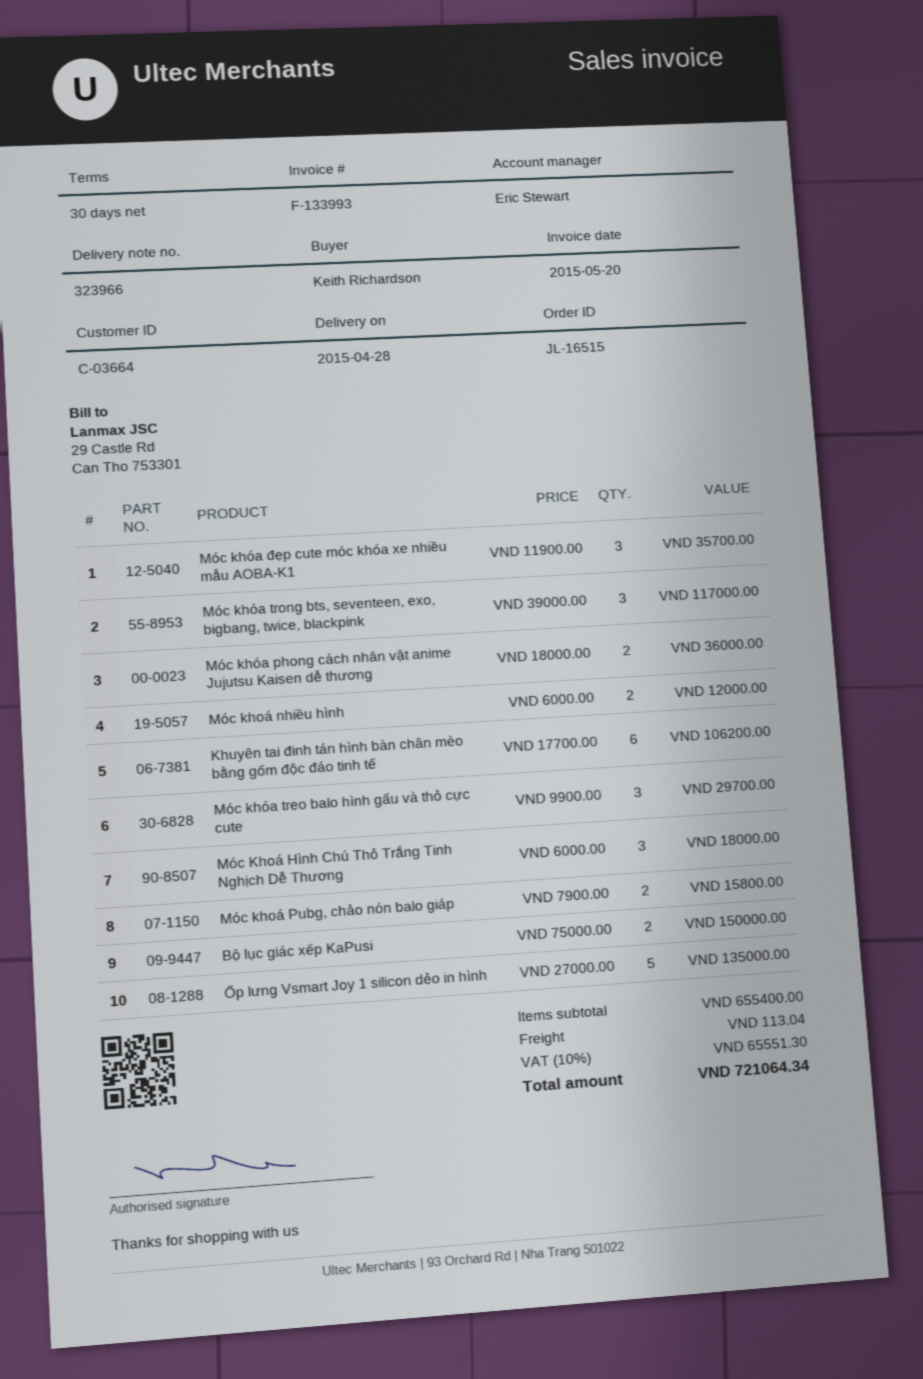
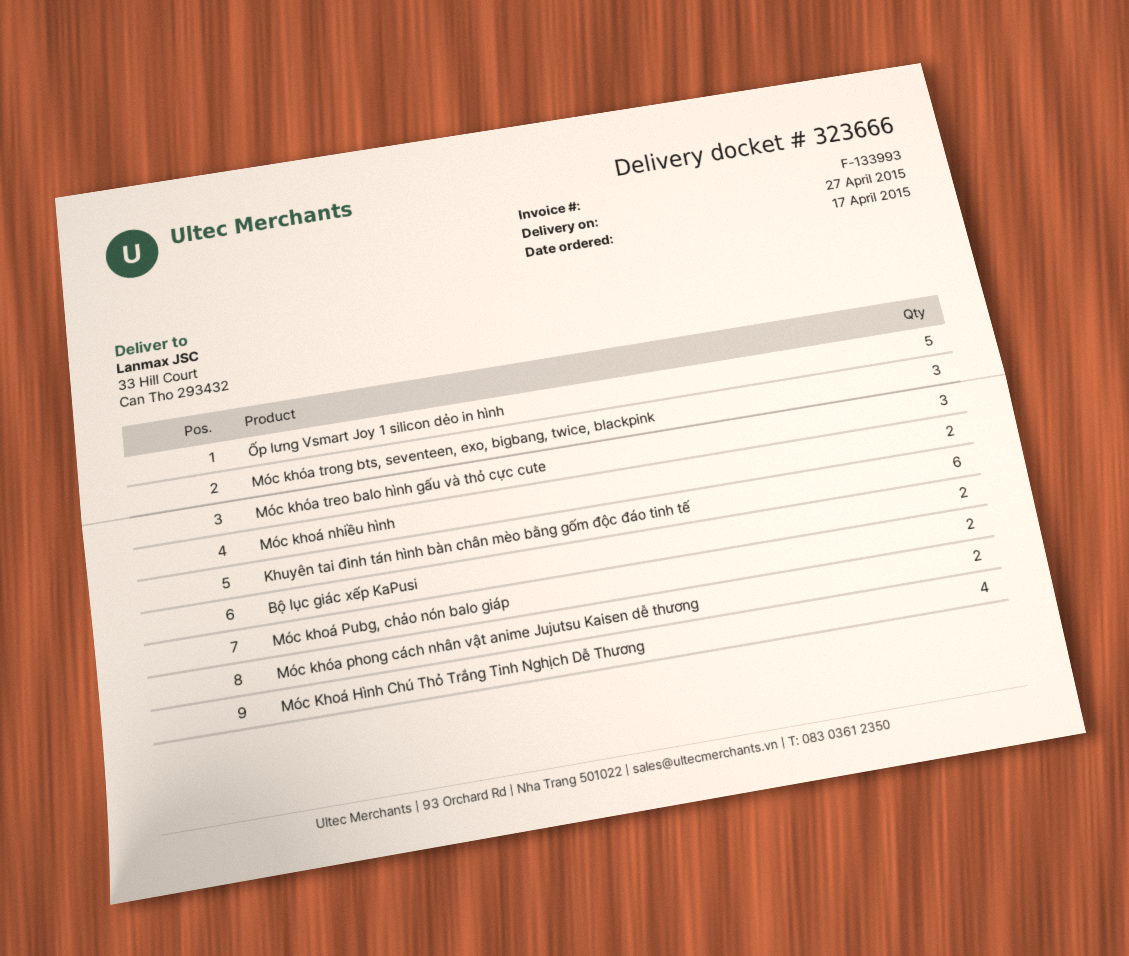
delivery note number: 323966 -> 323666
delivery date: 2015-04-28 -> 2015-04-27
Móc khóa đẹp cute móc khóa xe nhiều mẫu AOBA-K1: 3 -> none
Móc Khoá Hình Chú Thỏ Trắng Tinh Nghịch Dễ Thương: 3 -> 4

